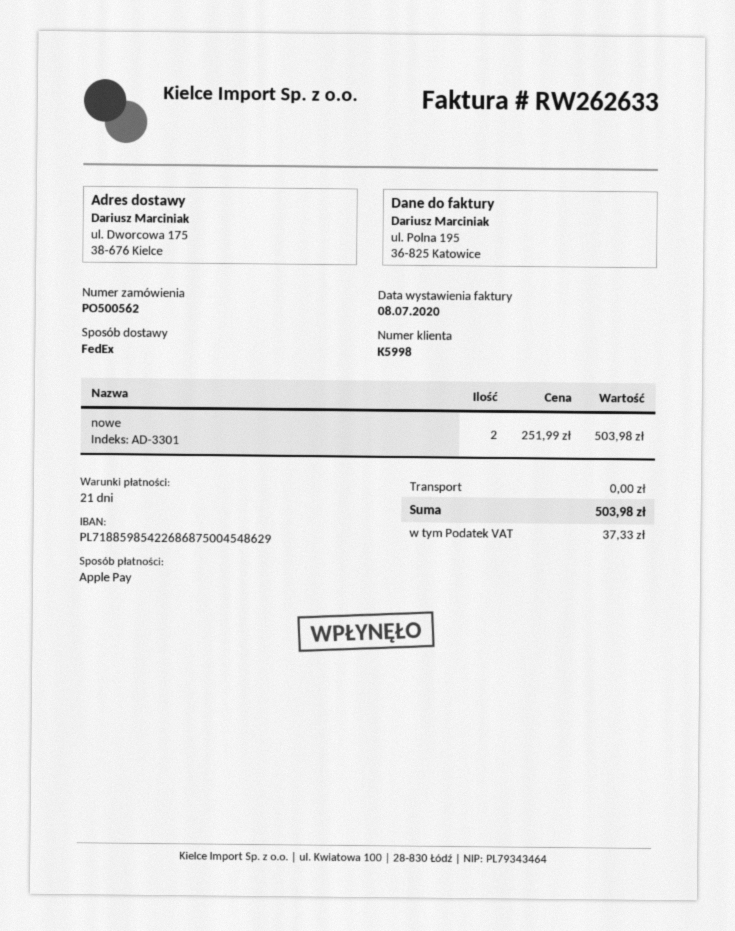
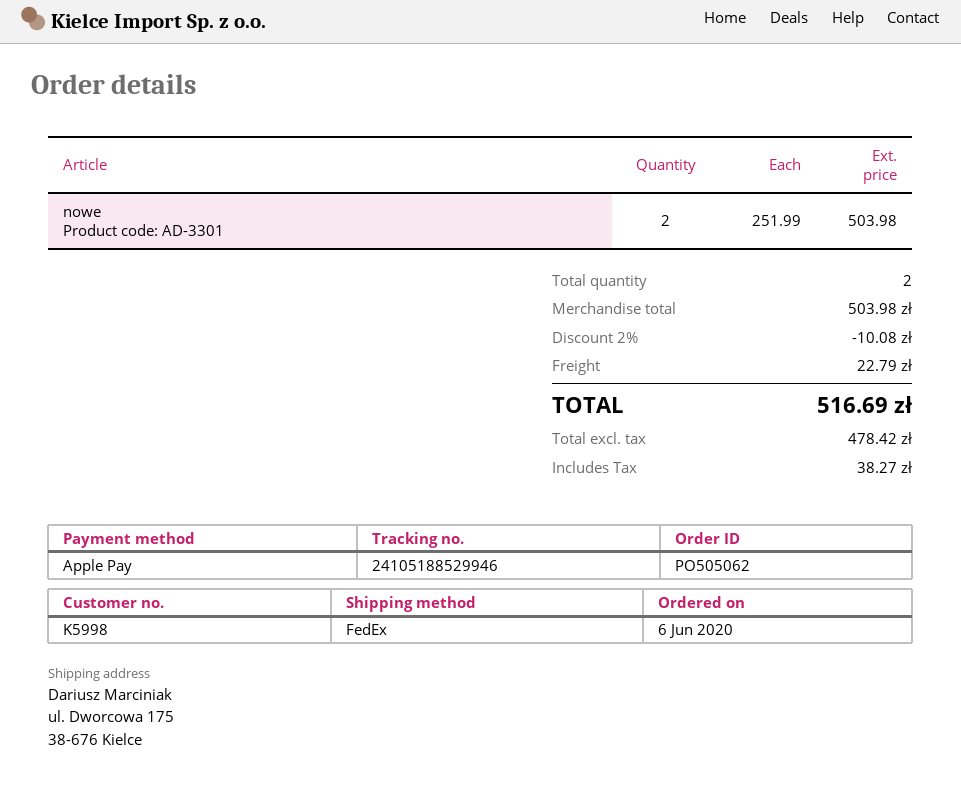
order number: PO500562 -> PO505062
discount: none -> 2% = 10.08
shipping: 0.00 -> 22.79
tax: 37.33 -> 38.27
total: 503.98 -> 516.69

